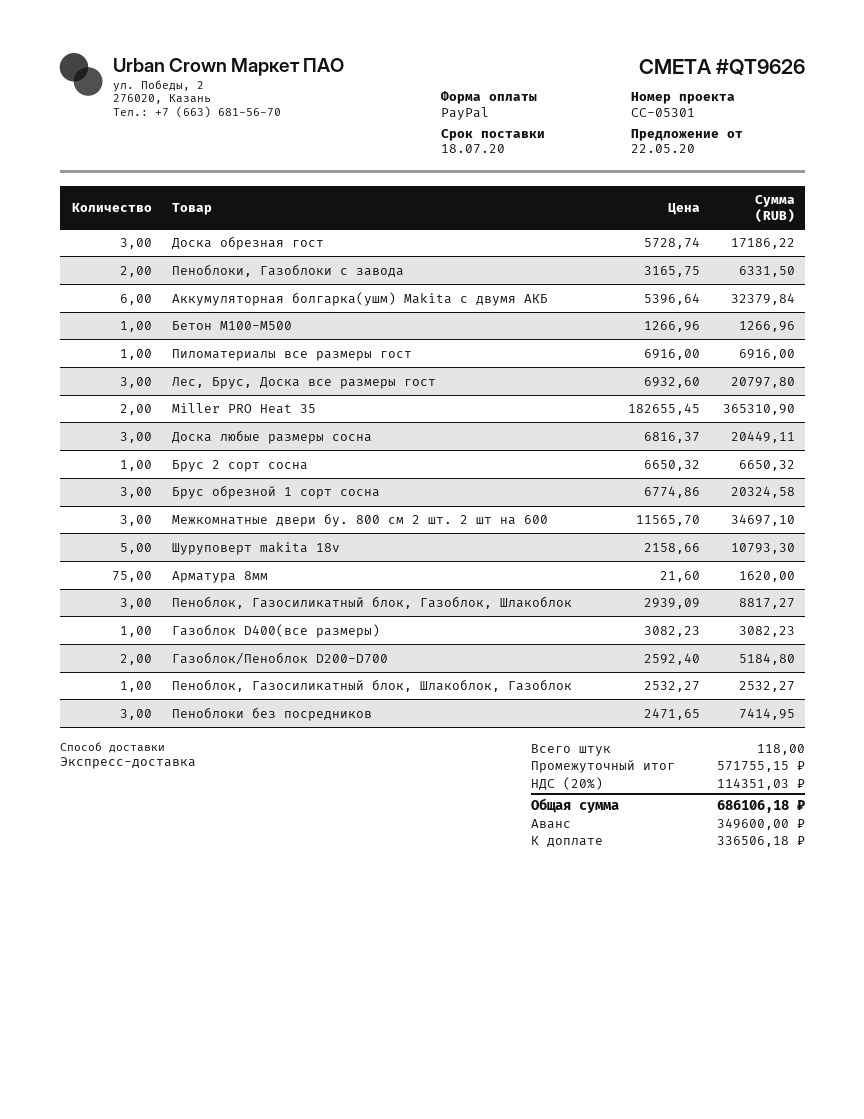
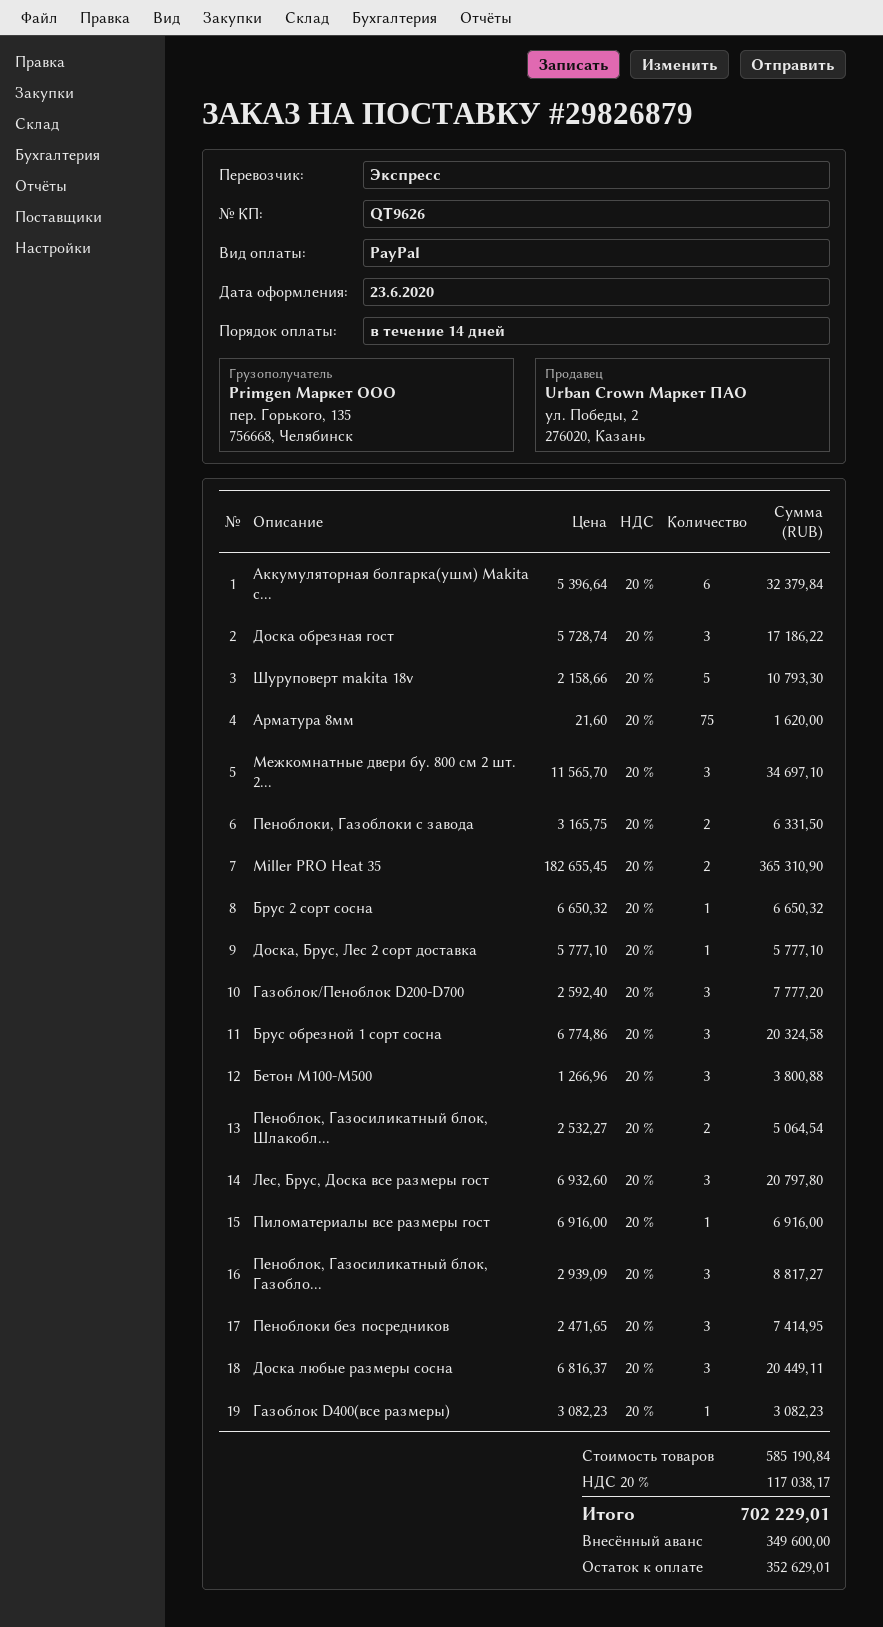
Бетон M100-M500: 1 x 1266.96 = 1266.96 -> 3 x 1266.96 = 3800.88
Газоблок/Пеноблок D200-D700: 2 x 2592.40 = 5184.80 -> 3 x 2592.40 = 7777.20
Пеноблок, Газосиликатный блок, Шлакоблок, Газоблок: 1 x 2532.27 = 2532.27 -> 2 x 2532.27 = 5064.54
Доска, Брус, Лес 2 сорт доставка: none -> 1 x 5777.10 = 5777.10
subtotal: 571755.15 -> 585190.84
tax: 20% = 114351.03 -> 20% = 117038.17
total: 686106.18 -> 702229.01
balance: 336506.18 -> 352629.01

